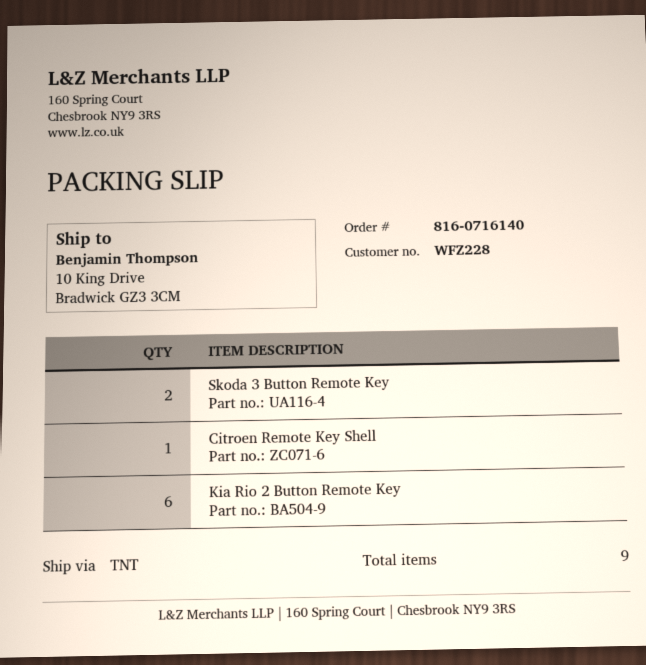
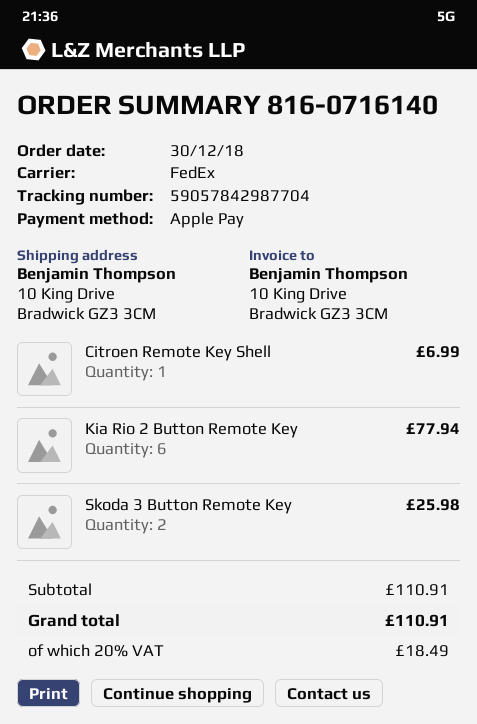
shipping method: TNT -> FedEx

